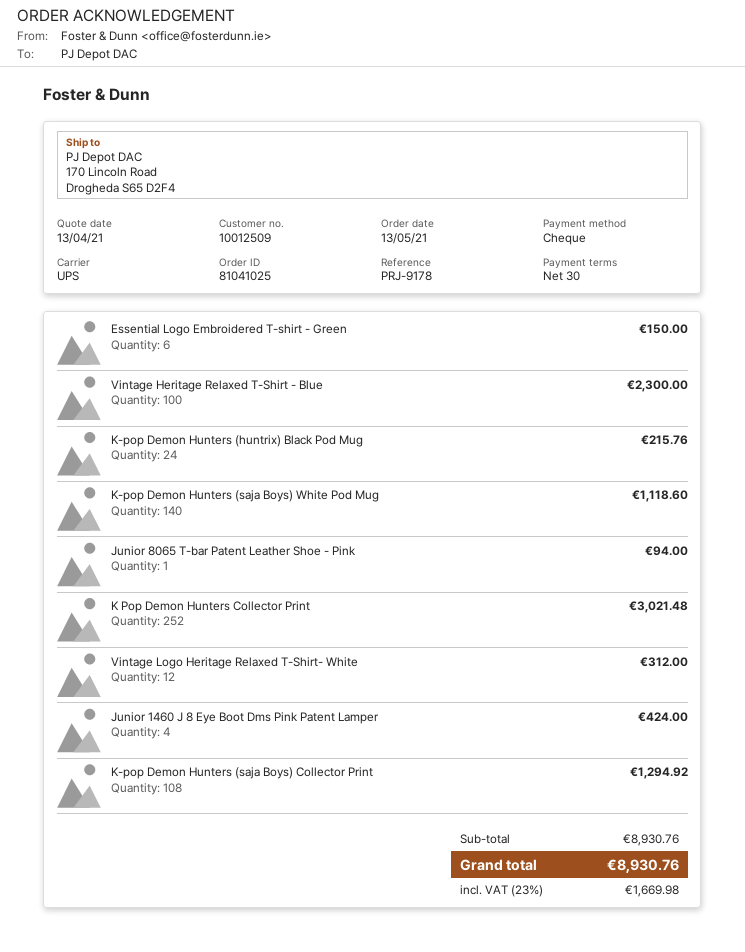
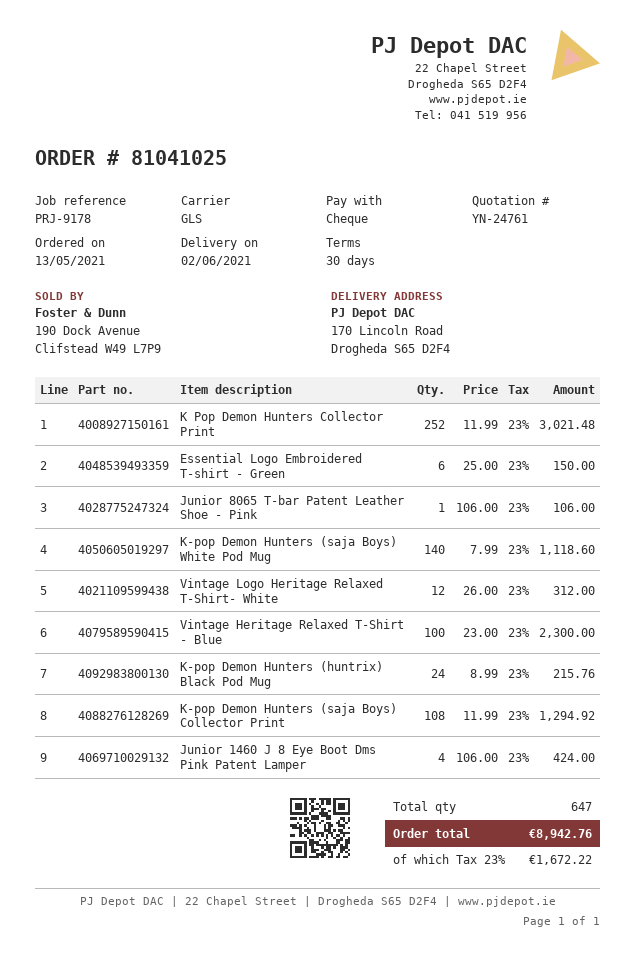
shipping method: UPS -> GLS
Junior 8065 T-bar Patent Leather Shoe - Pink: 1 for 94.00 -> 1 for 106.00
tax: 23% = 1669.98 -> 23% = 1672.22
total: 8930.76 -> 8942.76

